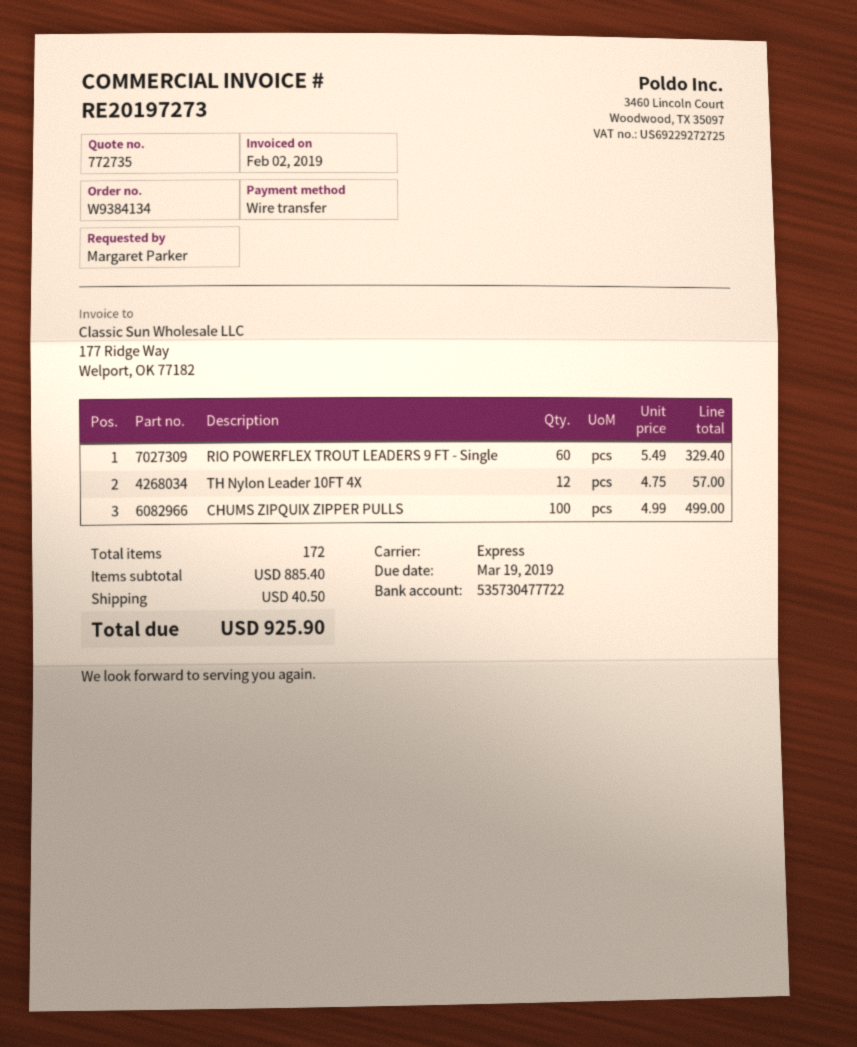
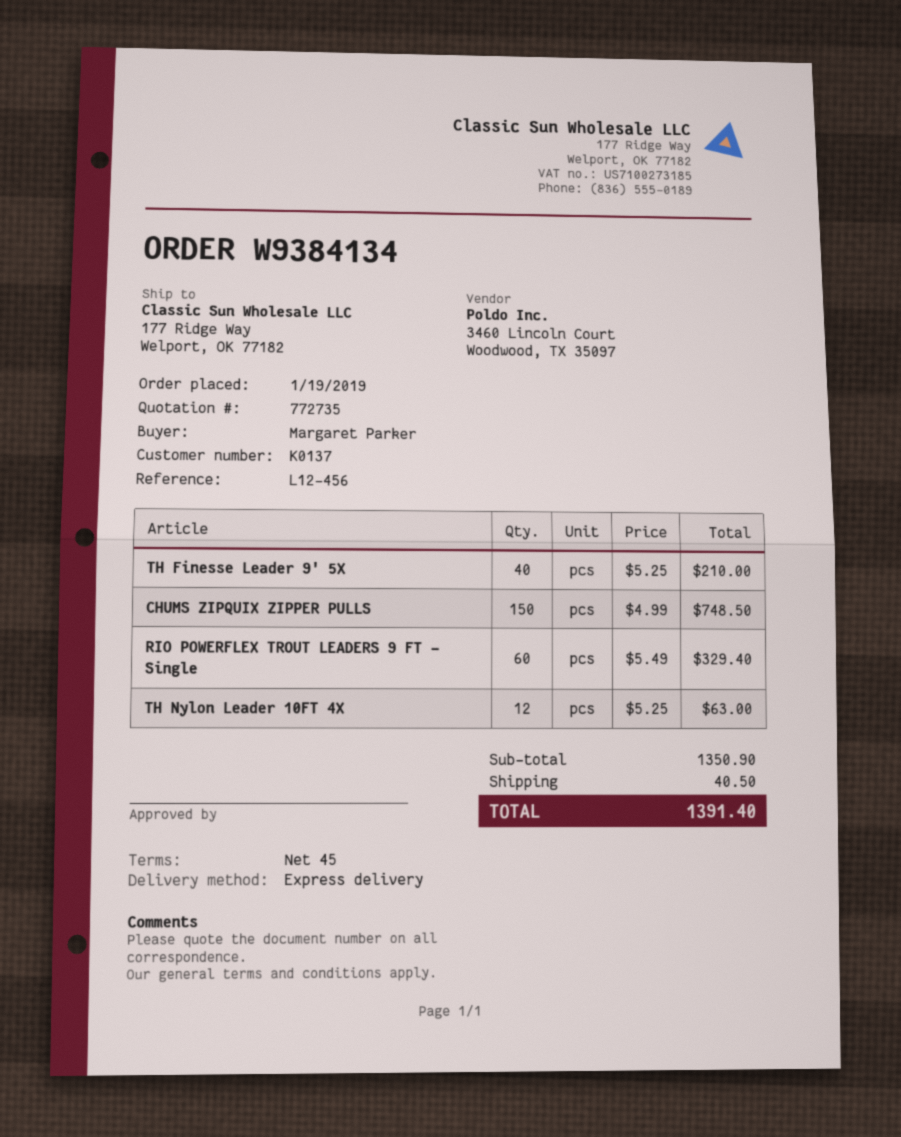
TH Nylon Leader 10FT 4X: 12 x 4.75 = 57.00 -> 12 x 5.25 = 63.00
CHUMS ZIPQUIX ZIPPER PULLS: 100 x 4.99 = 499.00 -> 150 x 4.99 = 748.50
TH Finesse Leader 9' 5X: none -> 40 x 5.25 = 210.00
subtotal: 885.40 -> 1350.90
total: 925.90 -> 1391.40

